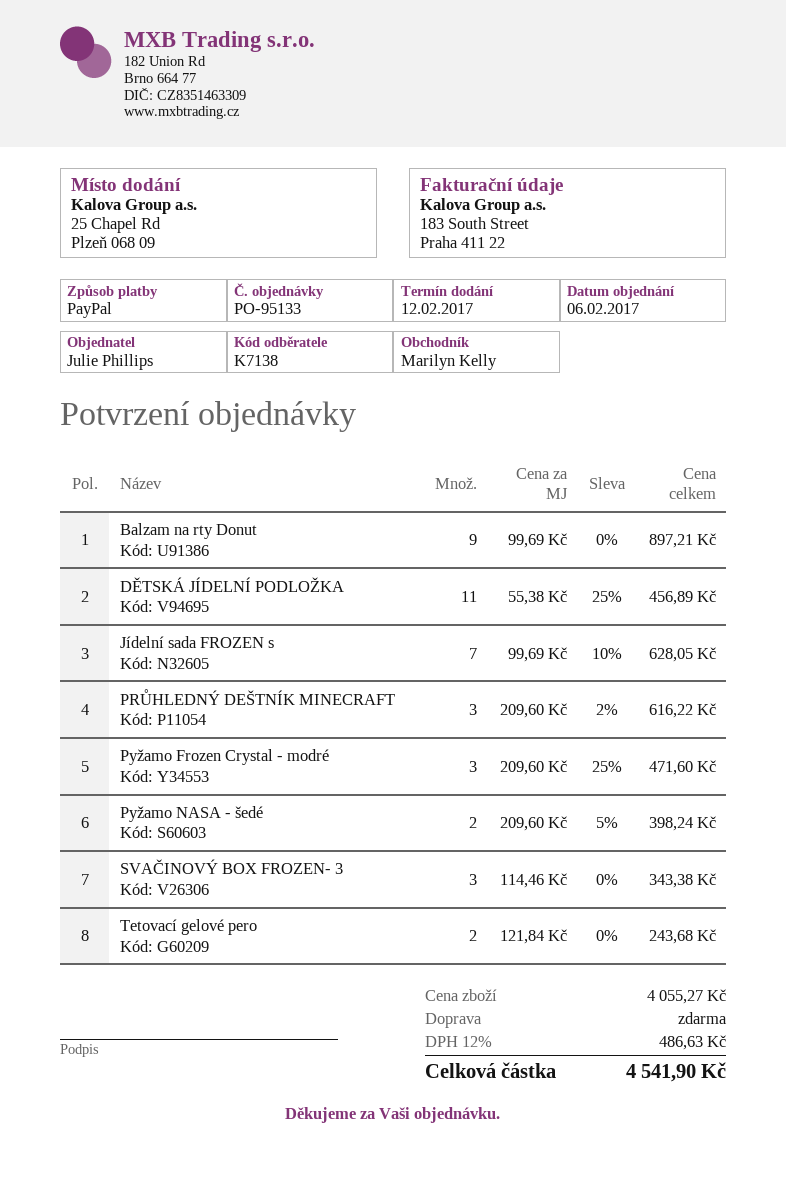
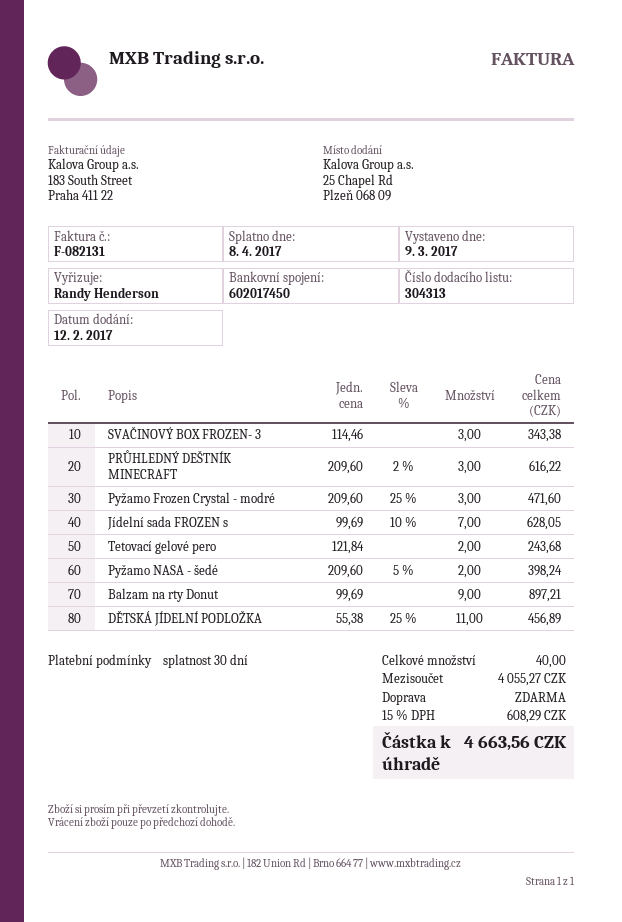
sales rep: Marilyn Kelly -> Randy Henderson
tax: 12% = 486.63 -> 15% = 608.29
total: 4541.90 -> 4663.56

